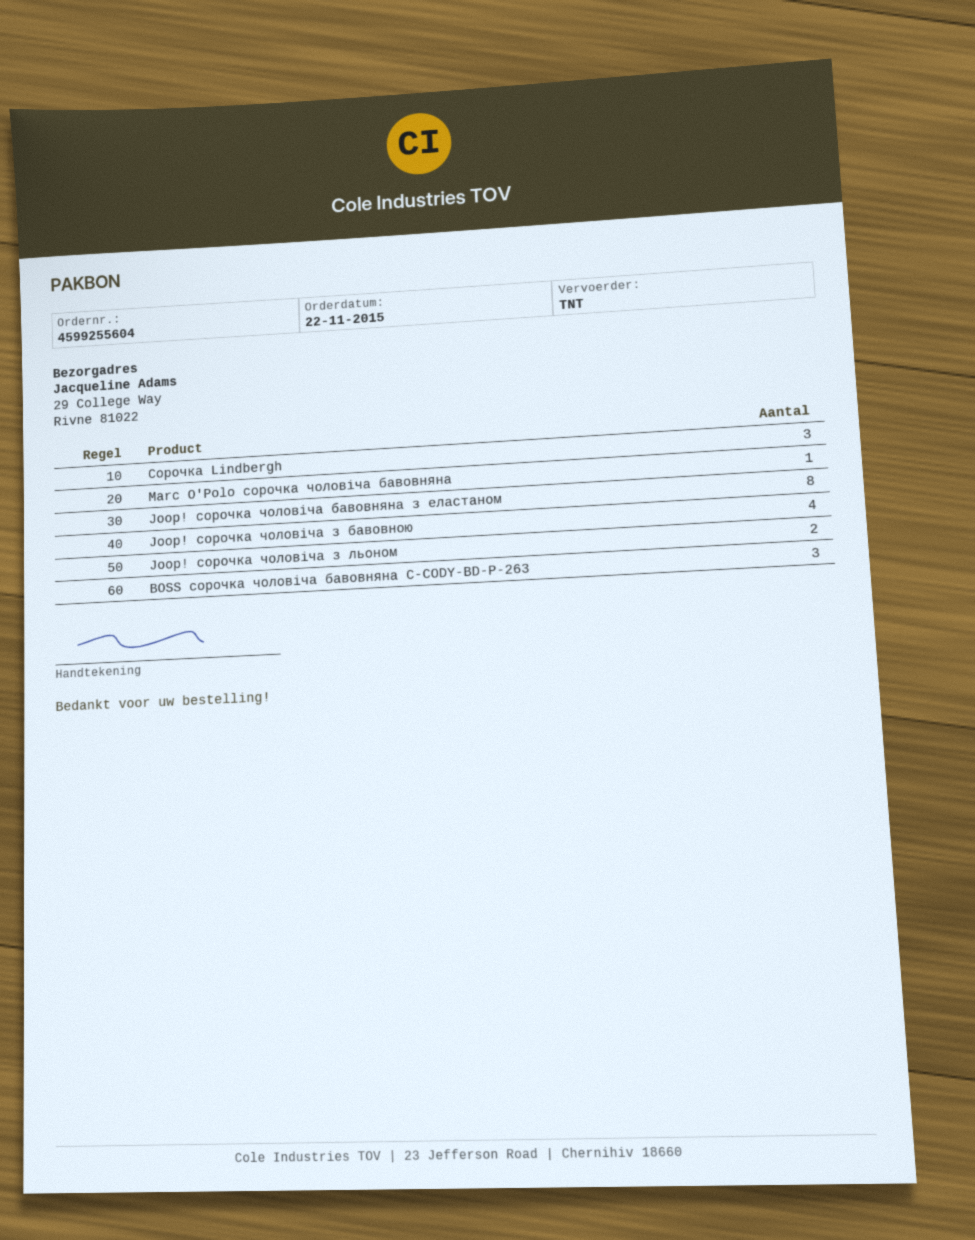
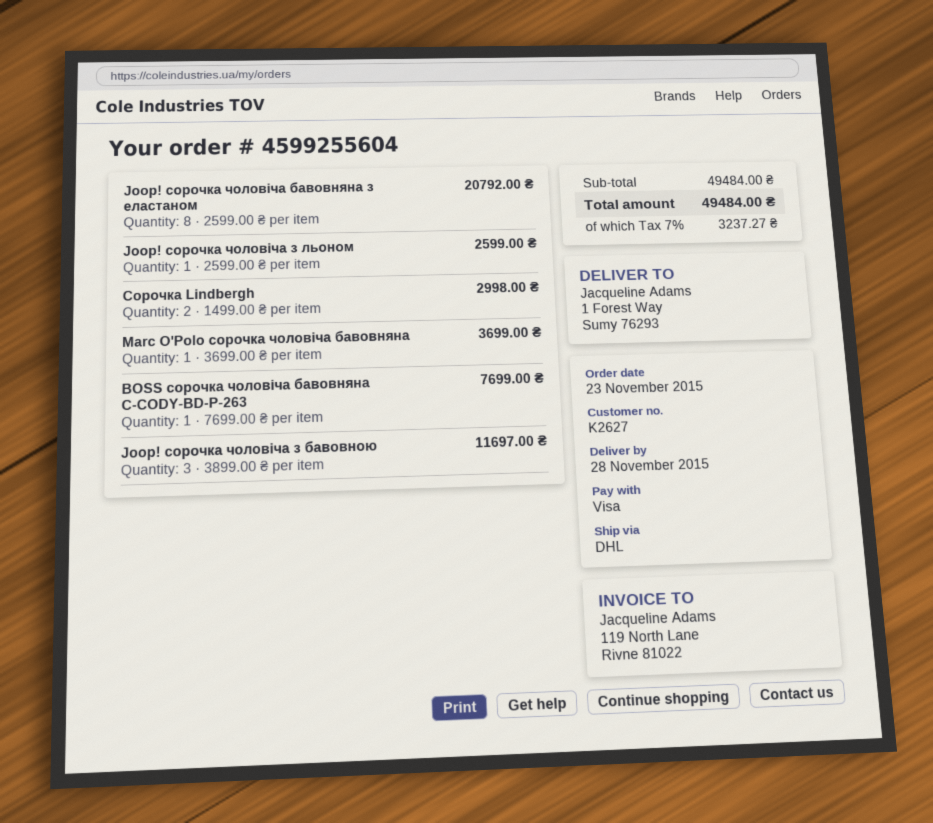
order date: 2015-11-22 -> 2015-11-23
shipping method: TNT -> DHL
ship to: 29 College Way, Rivne 81022 -> 1 Forest Way, Sumy 76293
Сорочка Lindbergh: 3 -> 2
Joop! сорочка чоловіча з бавовною: 4 -> 3
Joop! сорочка чоловіча з льоном: 2 -> 1
BOSS сорочка чоловіча бавовняна C-CODY-BD-P-263: 3 -> 1

